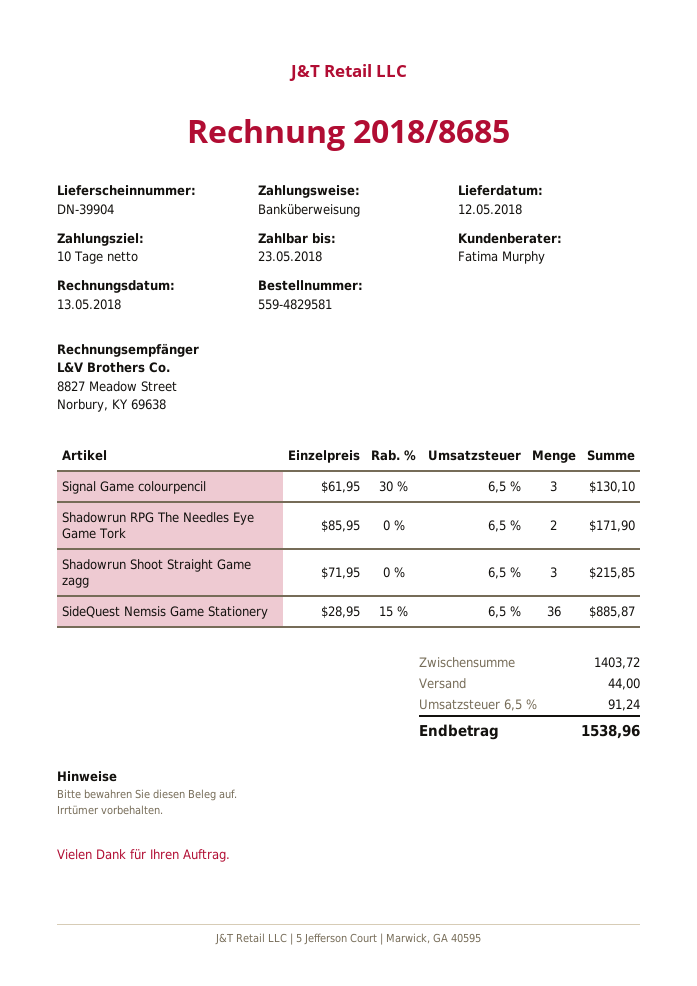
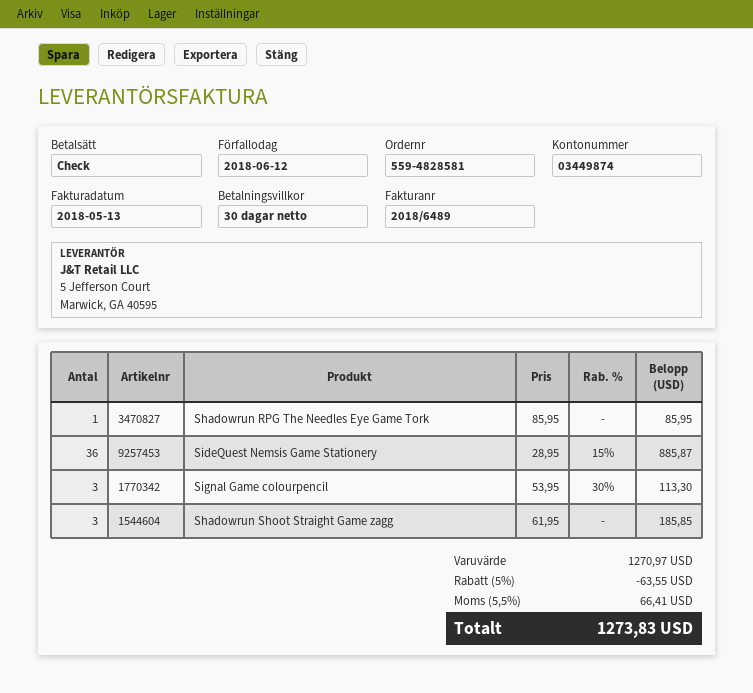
order number: 559-4829581 -> 559-4828581
invoice number: 2018/8685 -> 2018/6489
payment terms: 10 days -> 30 days
due date: 2018-05-23 -> 2018-06-12
payment method: bank transfer -> cheque
Signal Game colourpencil: 3 x 61.95 - 30% = 130.10 -> 3 x 53.95 - 30% = 113.30
Shadowrun RPG The Needles Eye Game Tork: 2 x 85.95 = 171.90 -> 1 x 85.95 = 85.95
Shadowrun Shoot Straight Game zagg: 3 x 71.95 = 215.85 -> 3 x 61.95 = 185.85
subtotal: 1403.72 -> 1270.97
discount: none -> 5% = 63.55
shipping: 44.00 -> none
tax: 6.5% = 91.24 -> 5.5% = 66.41
total: 1538.96 -> 1273.83

